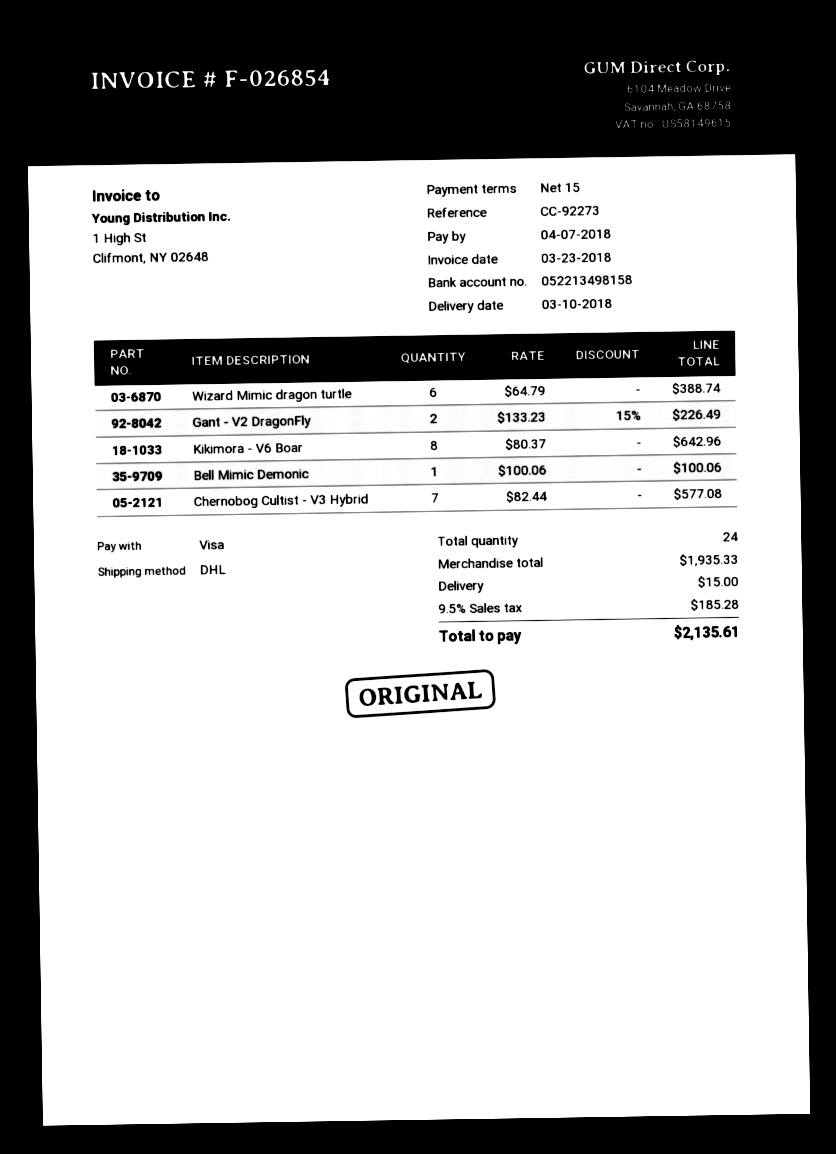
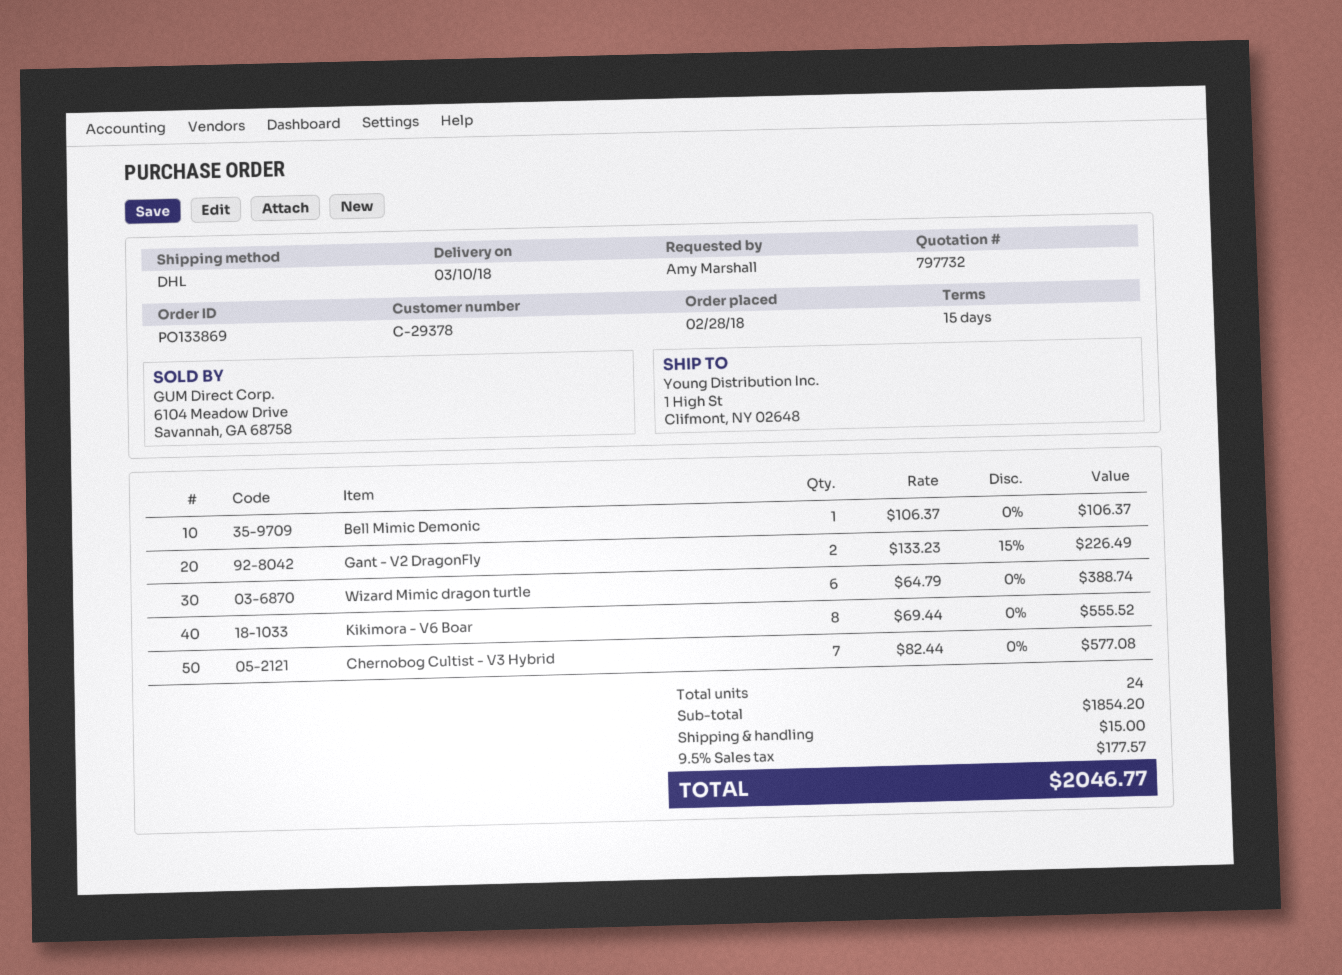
Kikimora - V6 Boar: 8 x 80.37 = 642.96 -> 8 x 69.44 = 555.52
Bell Mimic Demonic: 1 x 100.06 = 100.06 -> 1 x 106.37 = 106.37
subtotal: 1935.33 -> 1854.20
tax: 9.5% = 185.28 -> 9.5% = 177.57
total: 2135.61 -> 2046.77

